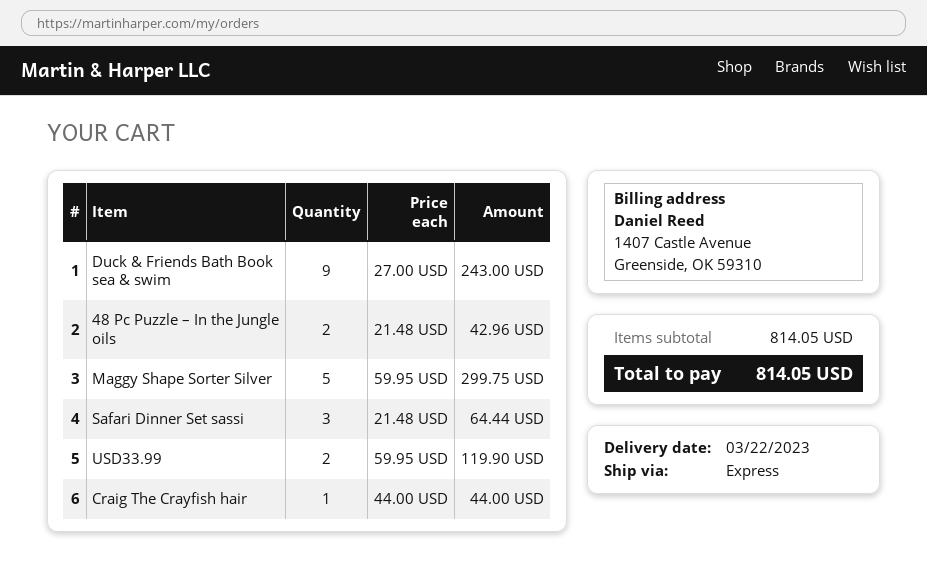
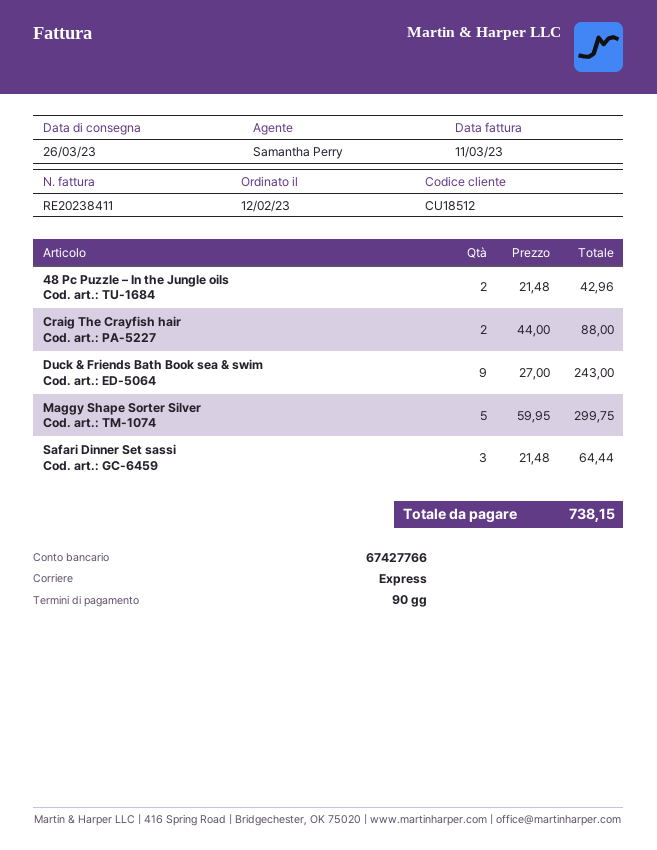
delivery date: 2023-03-22 -> 2023-03-26
USD33.99: 2 x 59.95 = 119.90 -> none
Craig The Crayfish hair: 1 x 44.00 = 44.00 -> 2 x 44.00 = 88.00
total: 814.05 -> 738.15

